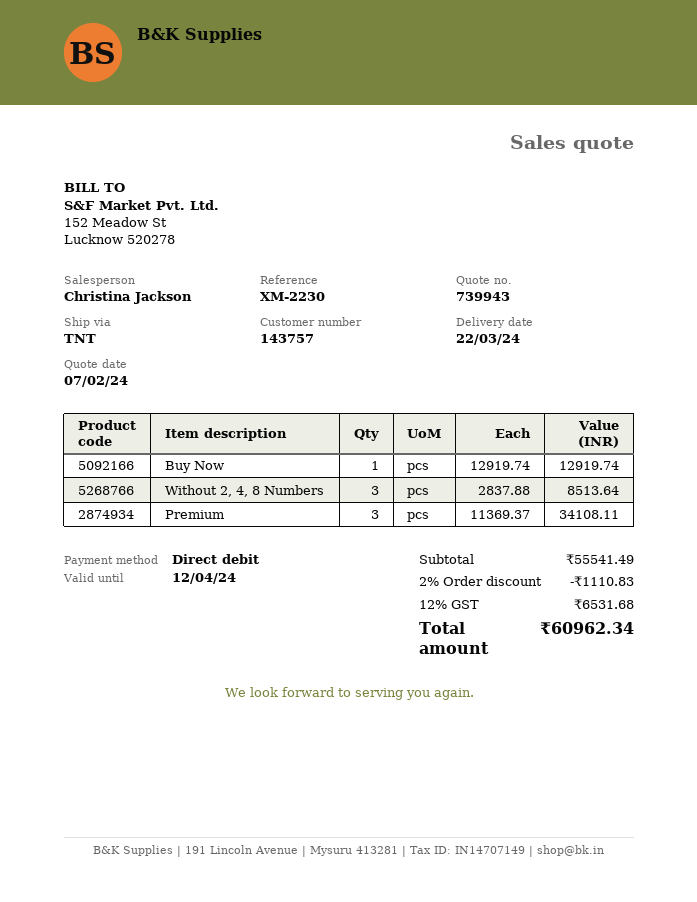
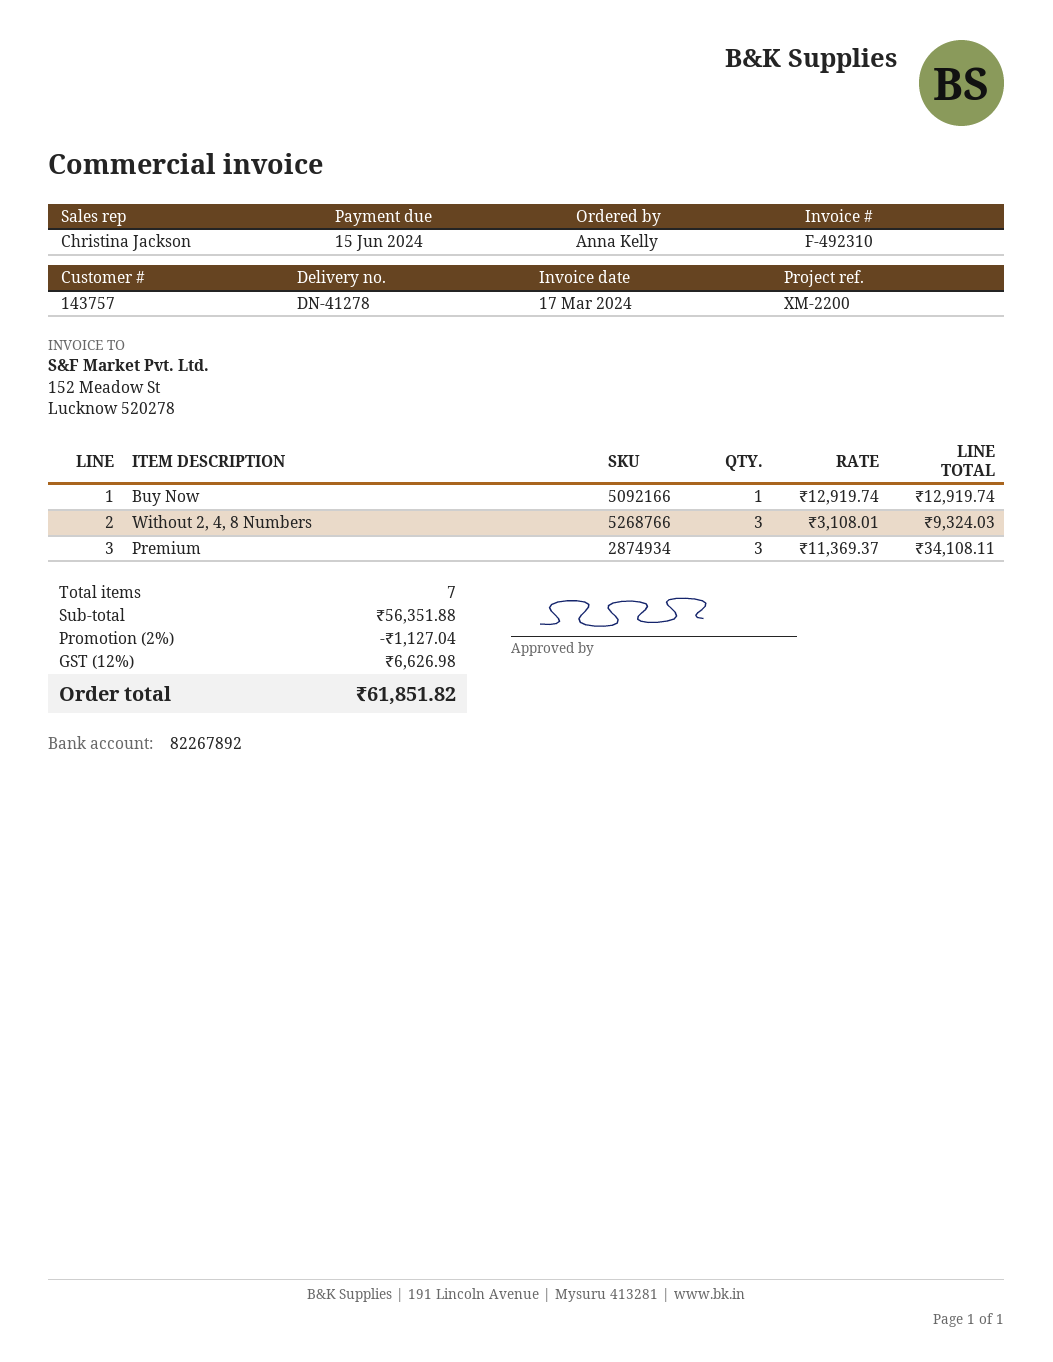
reference: XM-2230 -> XM-2200
Without 2, 4, 8 Numbers: 3 x 2837.88 = 8513.64 -> 3 x 3108.01 = 9324.03
subtotal: 55541.49 -> 56351.88
discount: 2% = 1110.83 -> 2% = 1127.04
tax: 12% = 6531.68 -> 12% = 6626.98
total: 60962.34 -> 61851.82

